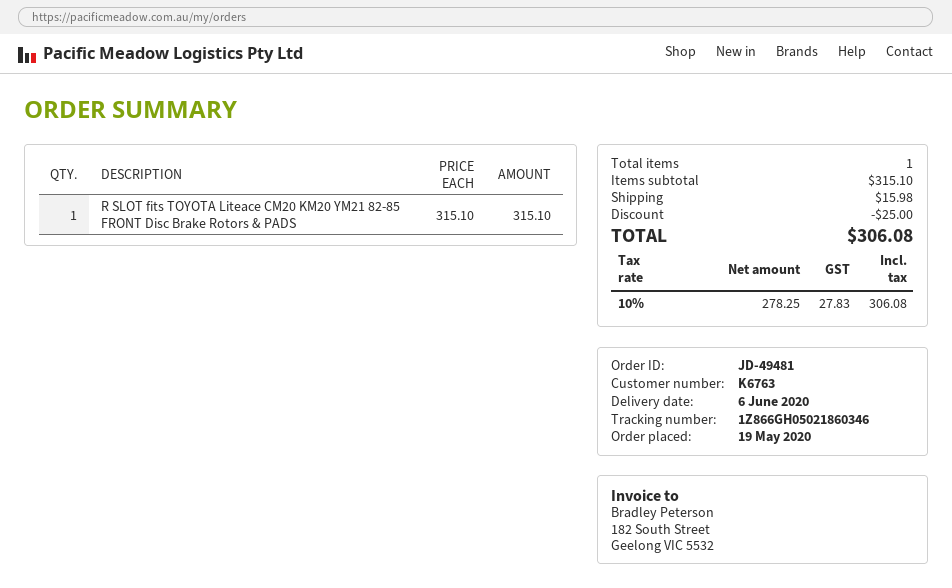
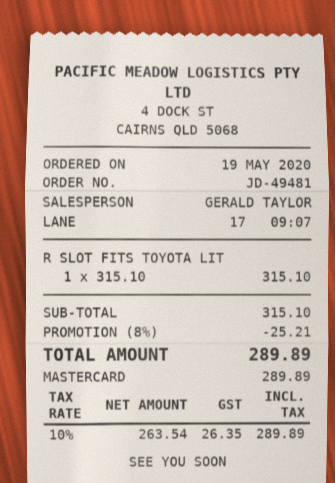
discount: 25.00 -> 25.21
shipping: 15.98 -> none
net: 278.25 -> 263.54
tax: 10% = 27.83 -> 10% = 26.35
total: 306.08 -> 289.89

